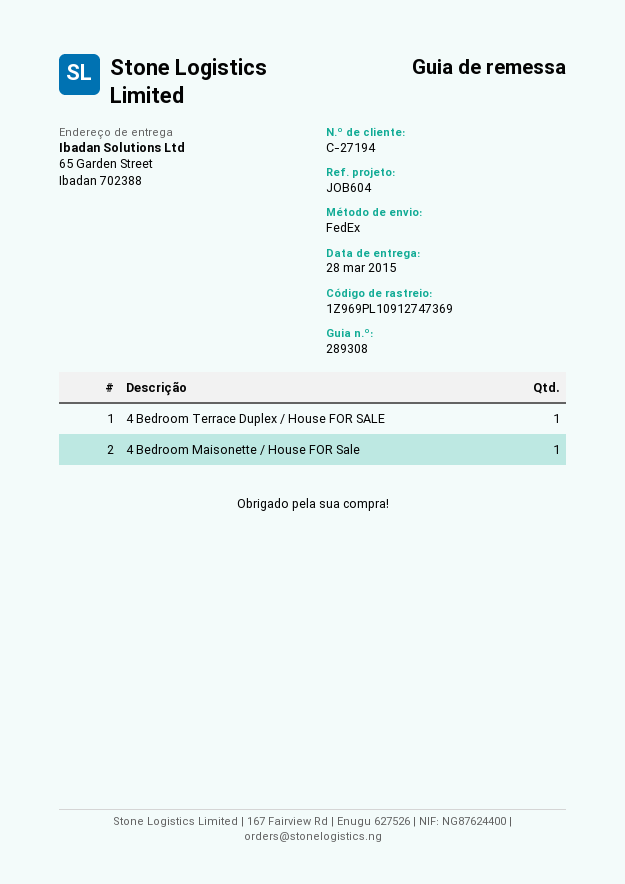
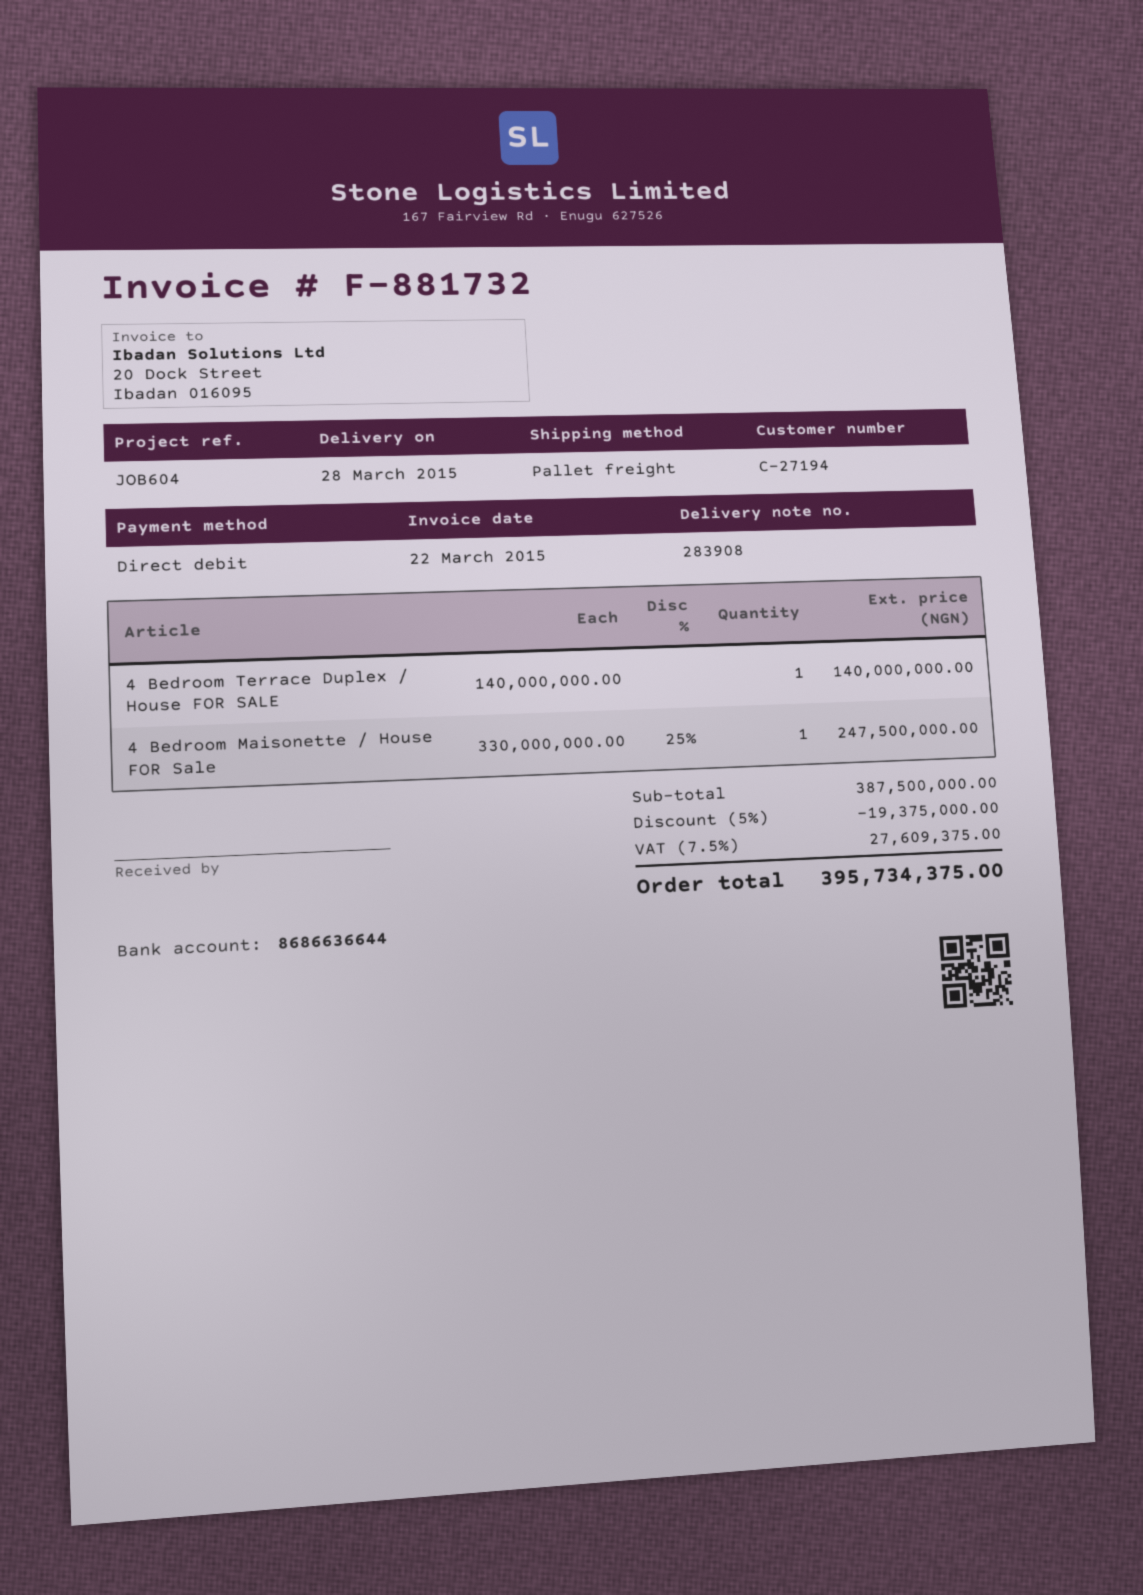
delivery note number: 289308 -> 283908
shipping method: FedEx -> pallet freight

